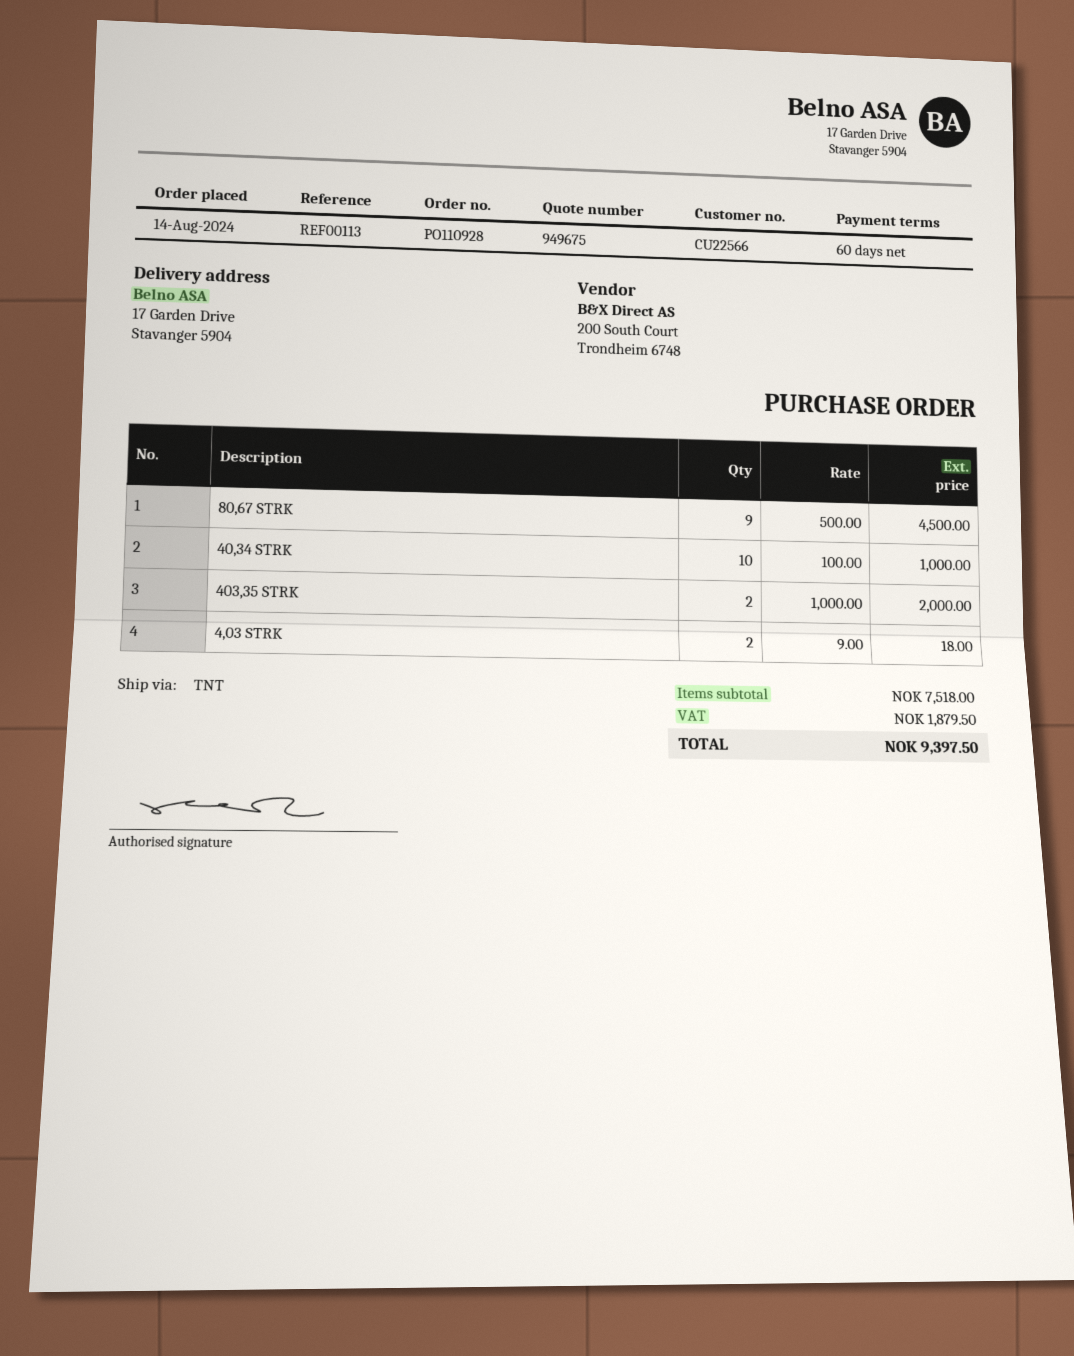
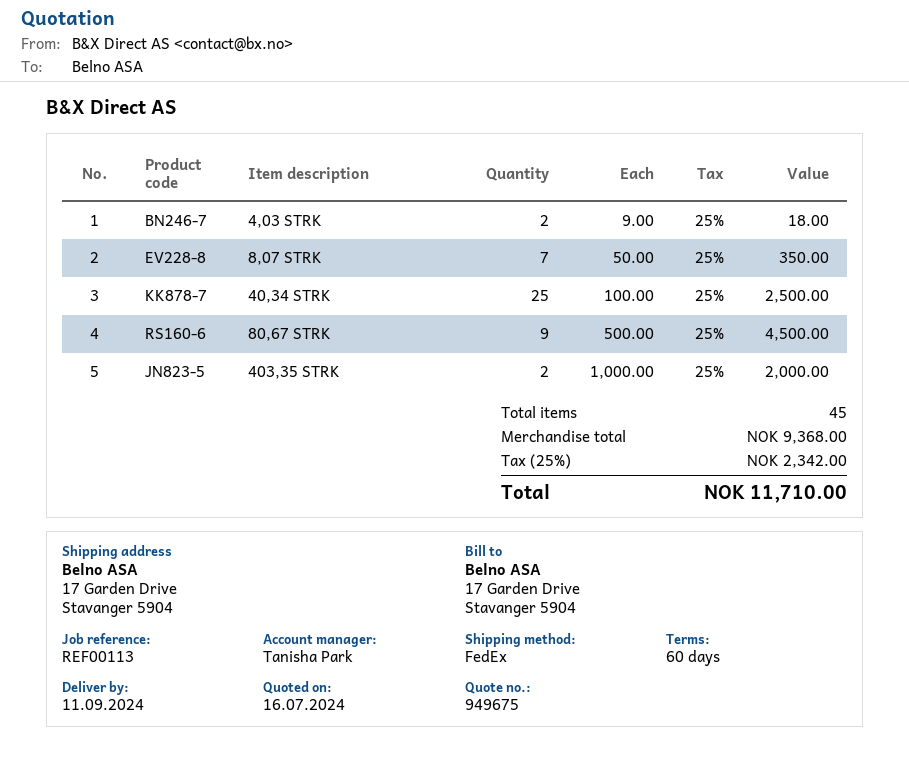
shipping method: TNT -> FedEx
40,34 STRK: 10 x 100.00 = 1000.00 -> 25 x 100.00 = 2500.00
8,07 STRK: none -> 7 x 50.00 = 350.00
subtotal: 7518.00 -> 9368.00
tax: 1879.50 -> 2342.00
total: 9397.50 -> 11710.00

